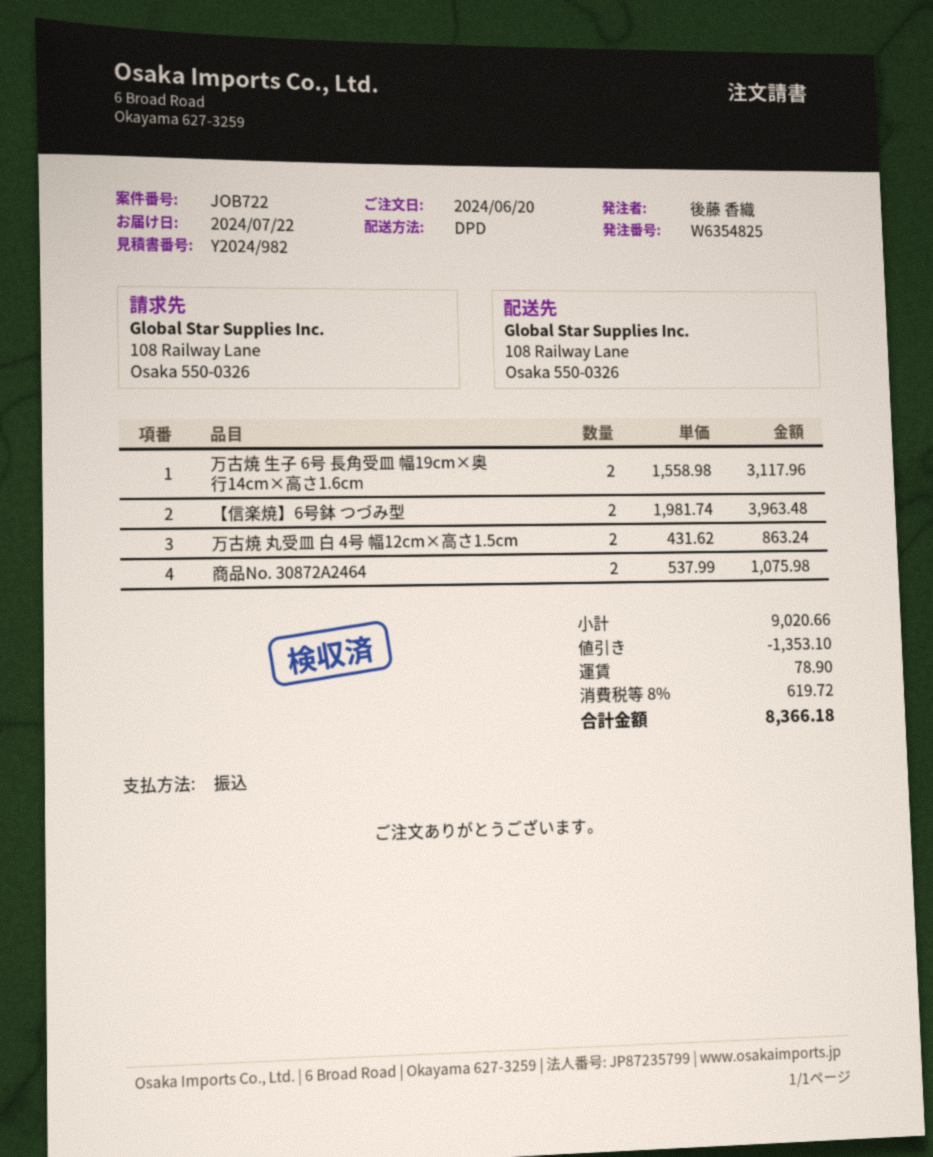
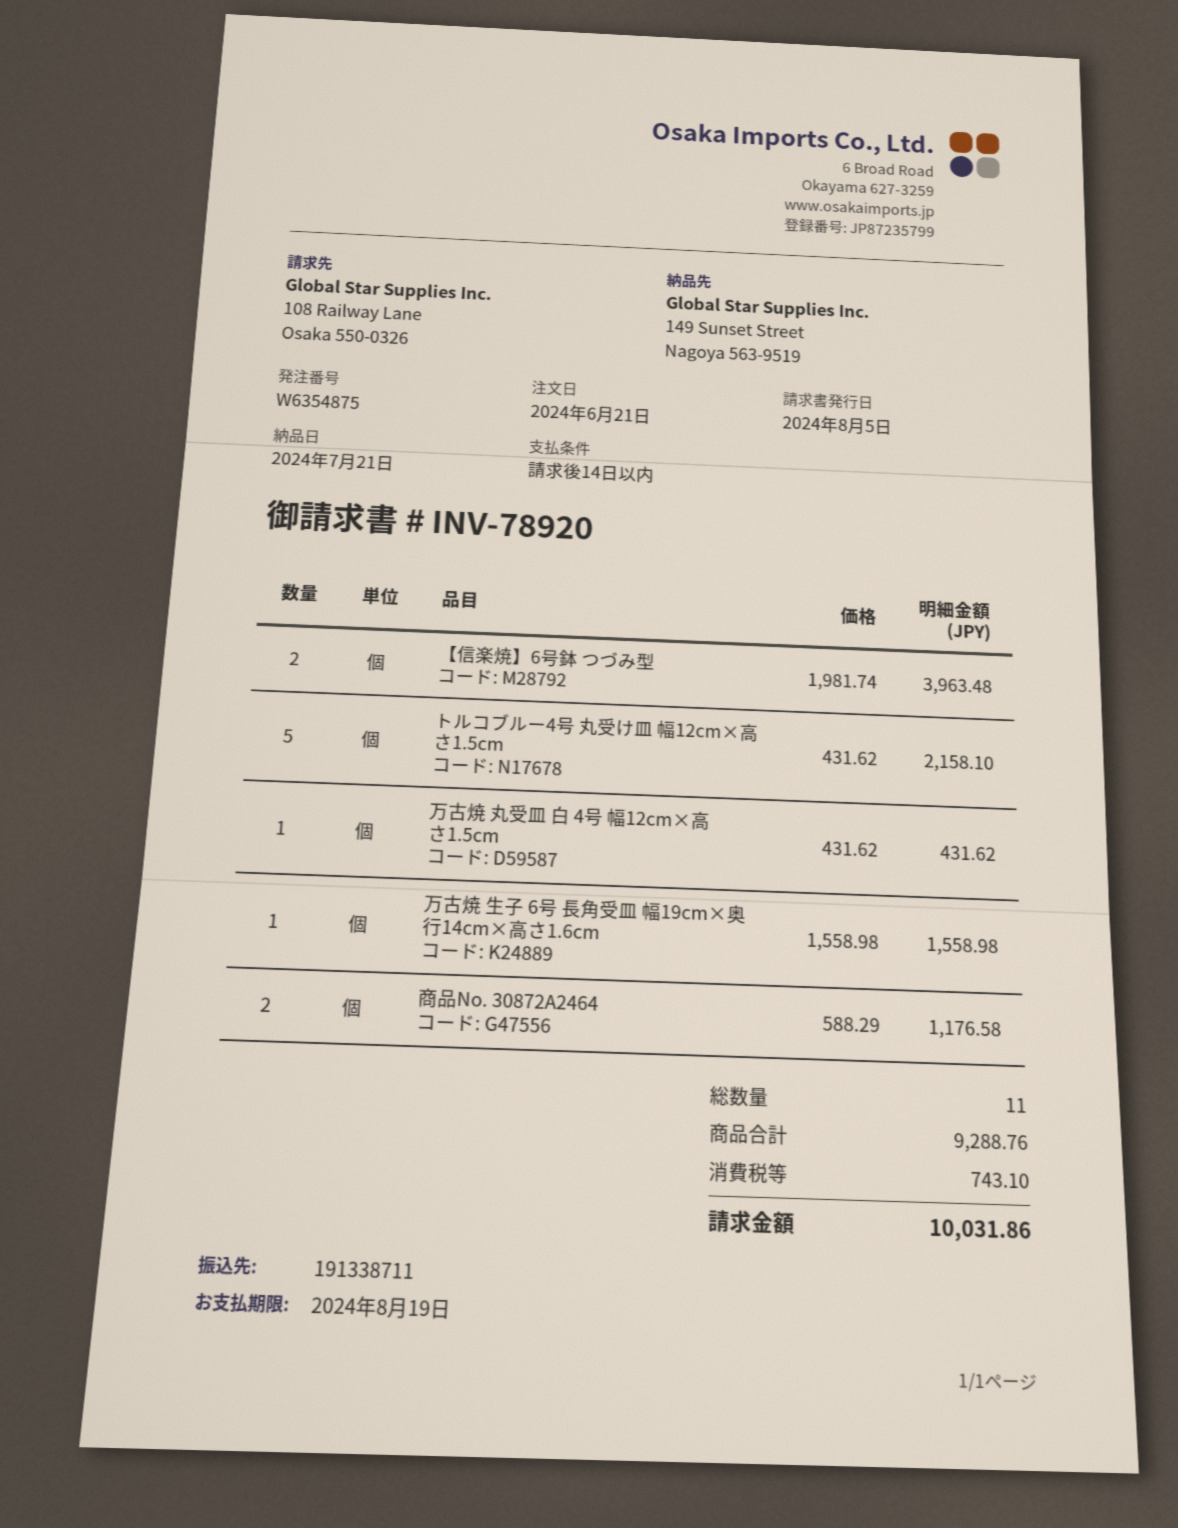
order number: W6354825 -> W6354875
order date: 2024-06-20 -> 2024-06-21
delivery date: 2024-07-22 -> 2024-07-21
ship to: 108 Railway Lane, Osaka 550-0326 -> 149 Sunset Street, Nagoya 563-9519
万古焼 生子 6号 長角受皿 幅19cm×奥行14cm×高さ1.6cm: 2 x 1558.98 = 3117.96 -> 1 x 1558.98 = 1558.98
万古焼 丸受皿 白 4号 幅12cm×高さ1.5cm: 2 x 431.62 = 863.24 -> 1 x 431.62 = 431.62
商品No. 30872A2464: 2 x 537.99 = 1075.98 -> 2 x 588.29 = 1176.58
トルコブルー4号 丸受け皿 幅12cm×高さ1.5cm: none -> 5 x 431.62 = 2158.10
subtotal: 9020.66 -> 9288.76
discount: 1353.10 -> none
shipping: 78.90 -> none
tax: 619.72 -> 743.10
total: 8366.18 -> 10031.86

